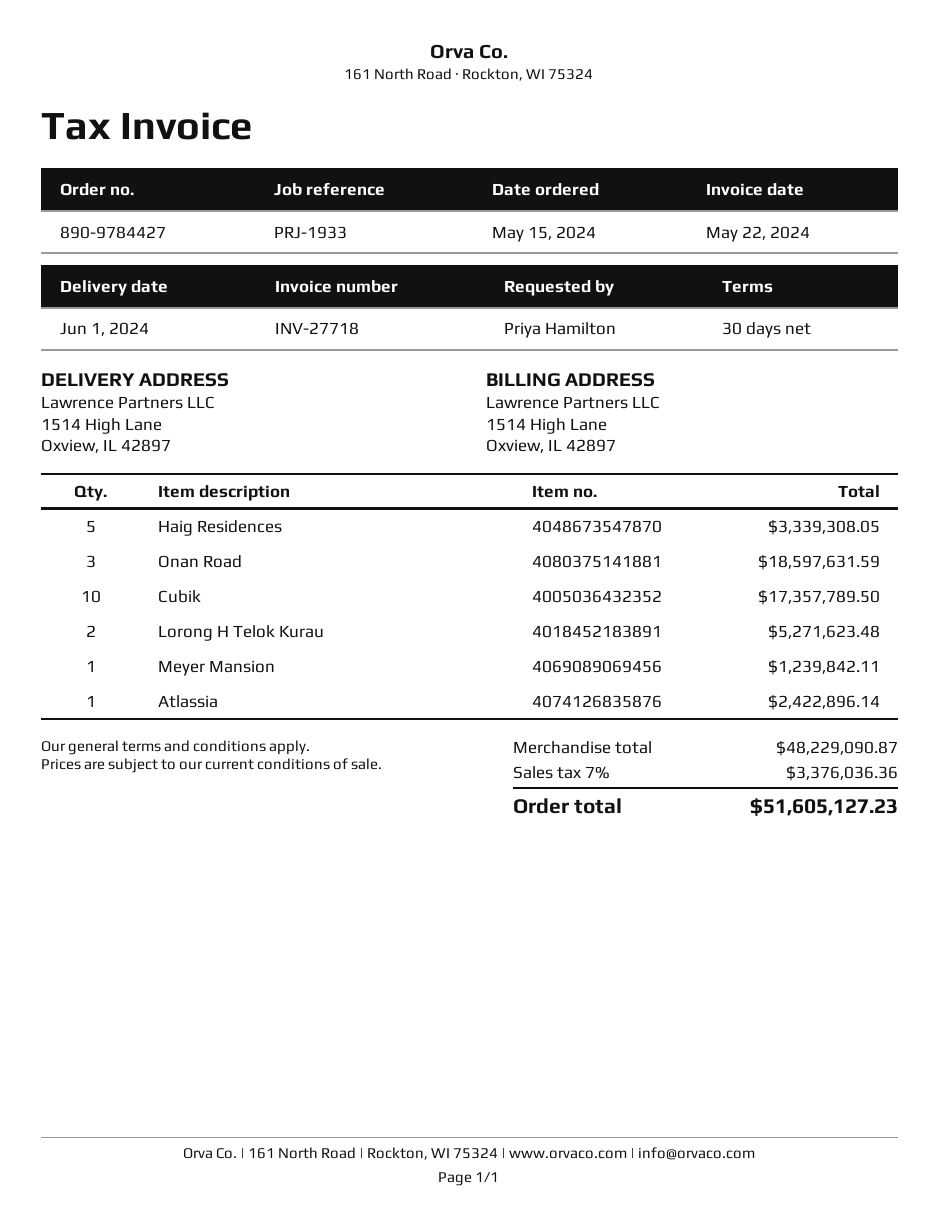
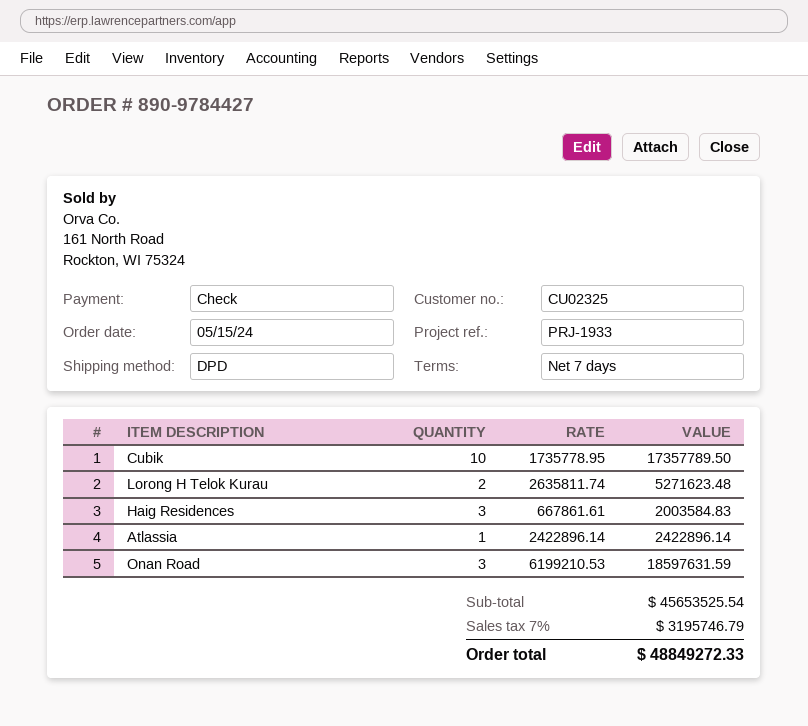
payment terms: 30 days -> 7 days
Haig Residences: 5 for 3339308.05 -> 3 for 2003584.83
Meyer Mansion: 1 for 1239842.11 -> none
subtotal: 48229090.87 -> 45653525.54
tax: 7% = 3376036.36 -> 7% = 3195746.79
total: 51605127.23 -> 48849272.33

